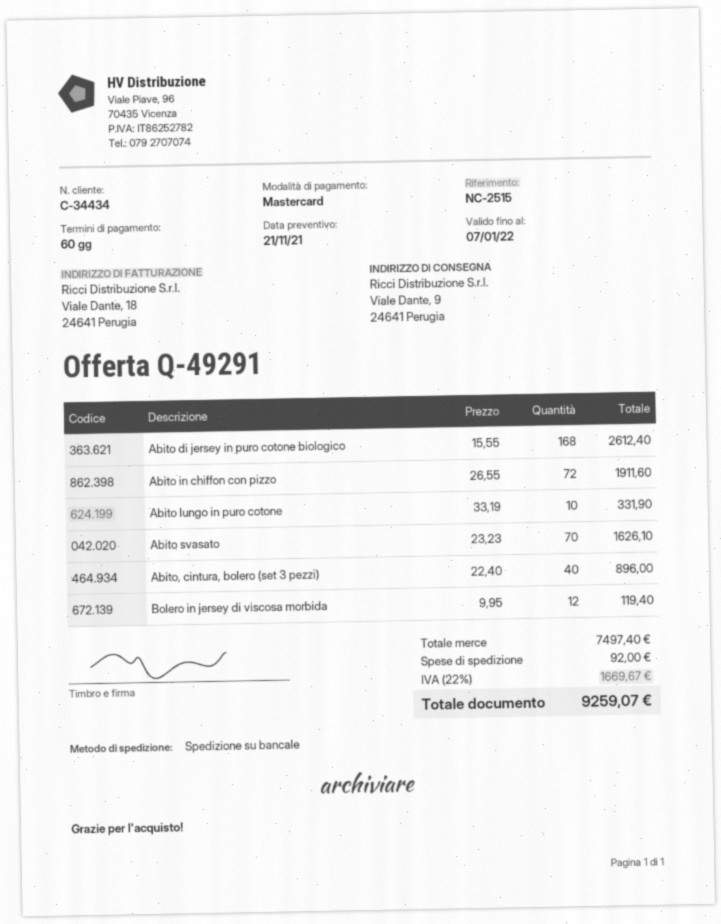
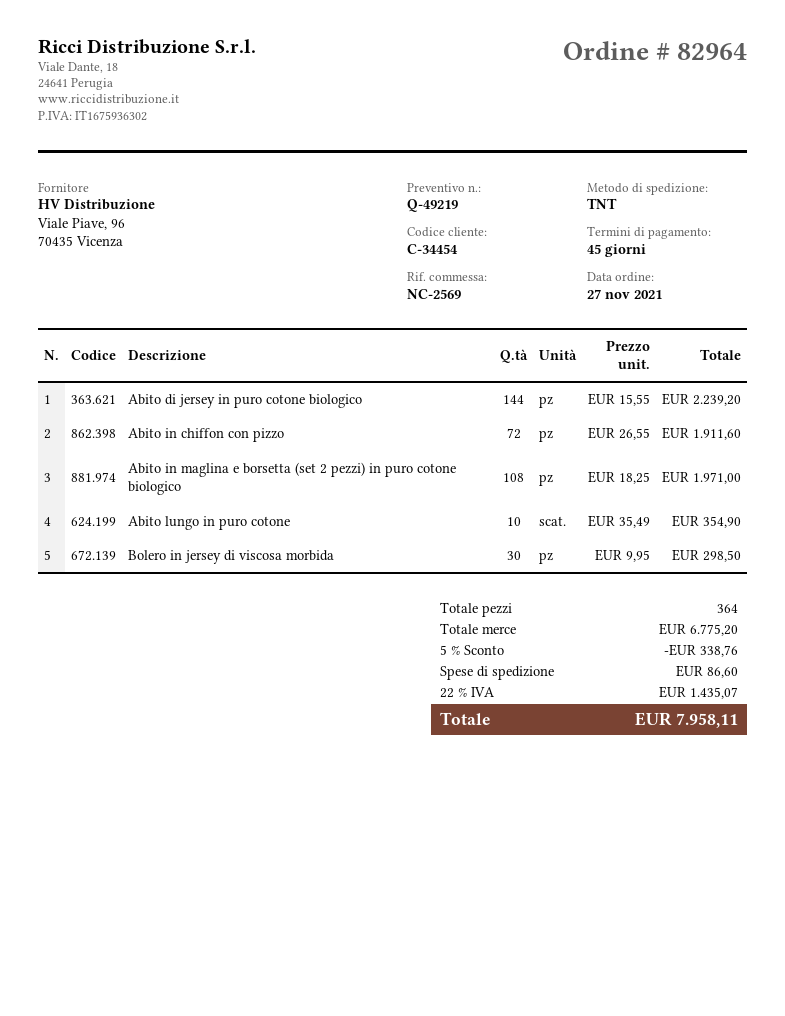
quote number: Q-49291 -> Q-49219
payment terms: 60 days -> 45 days
customer number: C-34434 -> C-34454
reference: NC-2515 -> NC-2569
shipping method: pallet freight -> TNT
Abito di jersey in puro cotone biologico: 168 x 15.55 = 2612.40 -> 144 x 15.55 = 2239.20
Abito lungo in puro cotone: 10 x 33.19 = 331.90 -> 10 x 35.49 = 354.90
Abito svasato: 70 x 23.23 = 1626.10 -> none
Abito, cintura, bolero (set 3 pezzi): 40 x 22.40 = 896.00 -> none
Bolero in jersey di viscosa morbida: 12 x 9.95 = 119.40 -> 30 x 9.95 = 298.50
Abito in maglina e borsetta (set 2 pezzi) in puro cotone biologico: none -> 108 x 18.25 = 1971.00
subtotal: 7497.40 -> 6775.20
discount: none -> 5% = 338.76
shipping: 92.00 -> 86.60
tax: 22% = 1669.67 -> 22% = 1435.07
total: 9259.07 -> 7958.11

